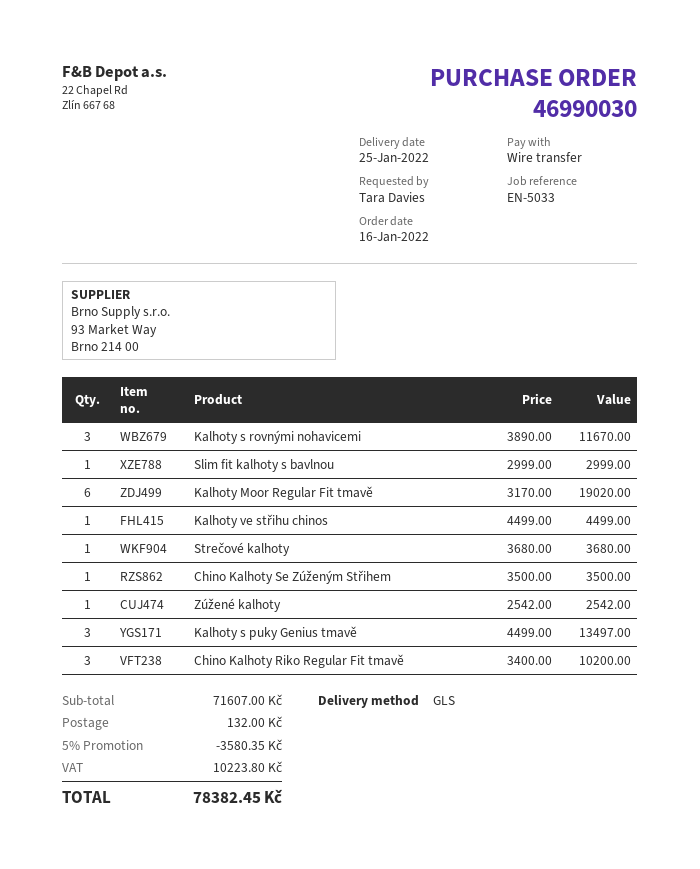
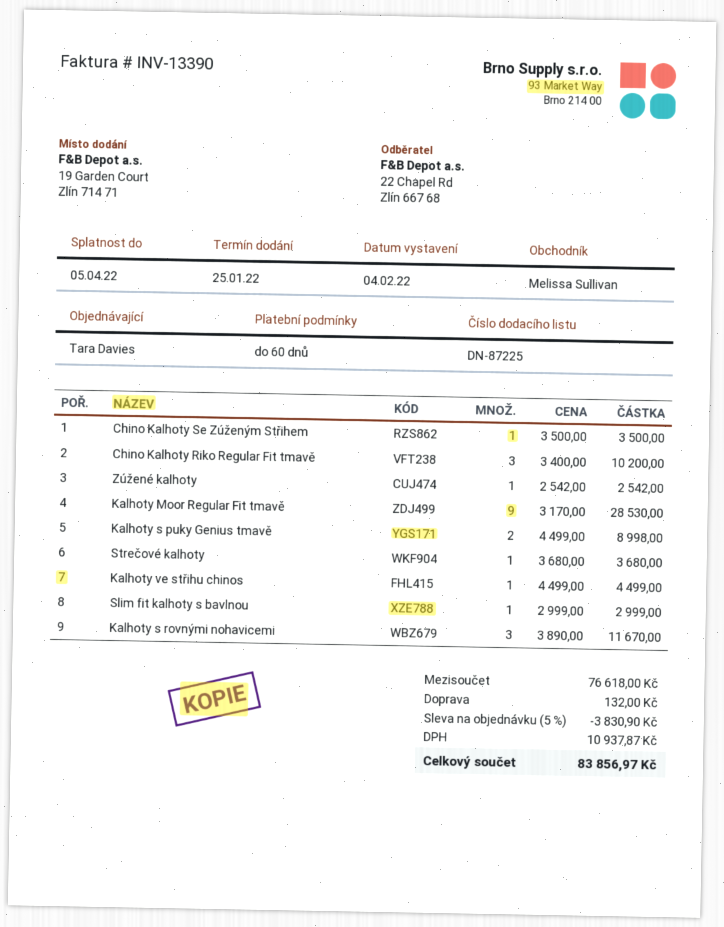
Kalhoty Moor Regular Fit tmavě: 6 x 3170.00 = 19020.00 -> 9 x 3170.00 = 28530.00
Kalhoty s puky Genius tmavě: 3 x 4499.00 = 13497.00 -> 2 x 4499.00 = 8998.00
subtotal: 71607.00 -> 76618.00
discount: 5% = 3580.35 -> 5% = 3830.90
tax: 10223.80 -> 10937.87
total: 78382.45 -> 83856.97

